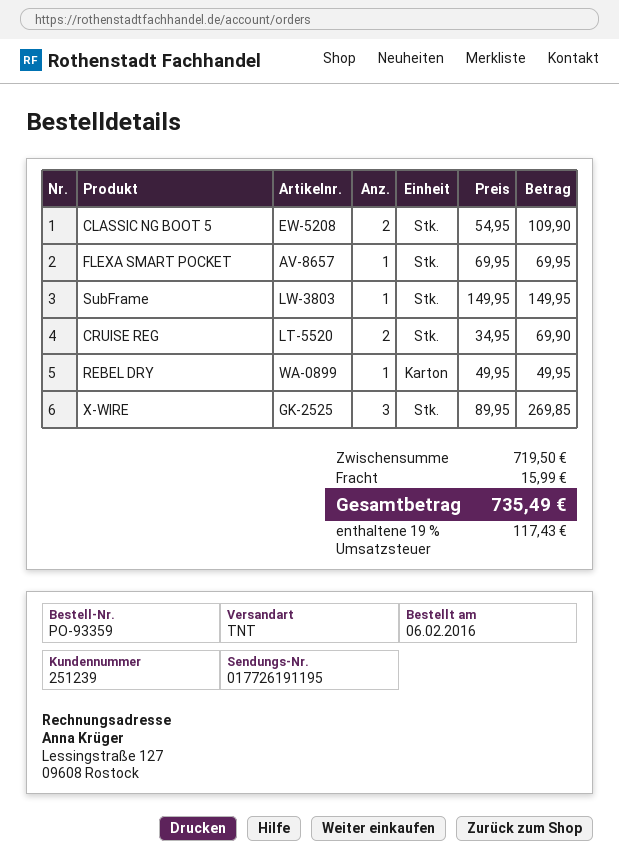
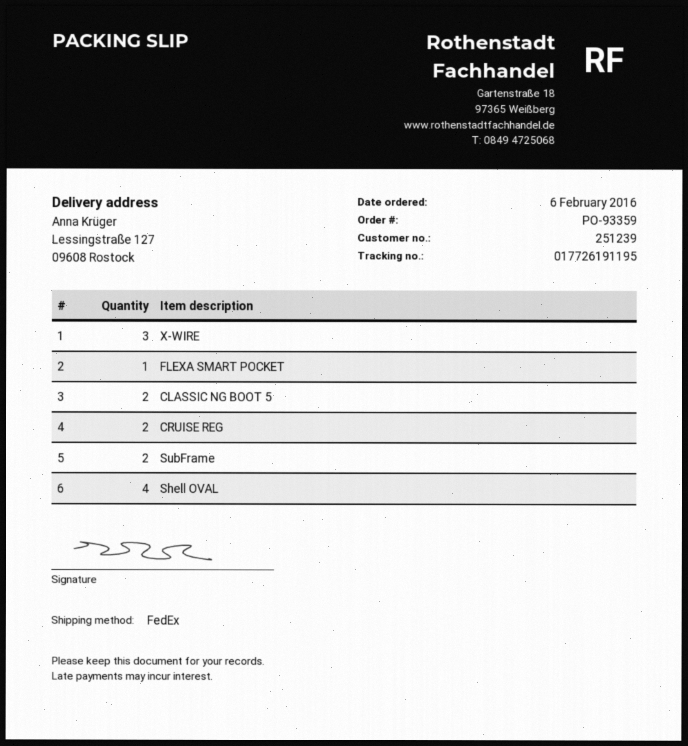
shipping method: TNT -> FedEx
SubFrame: 1 -> 2
REBEL DRY: 1 -> none
Shell OVAL: none -> 4

